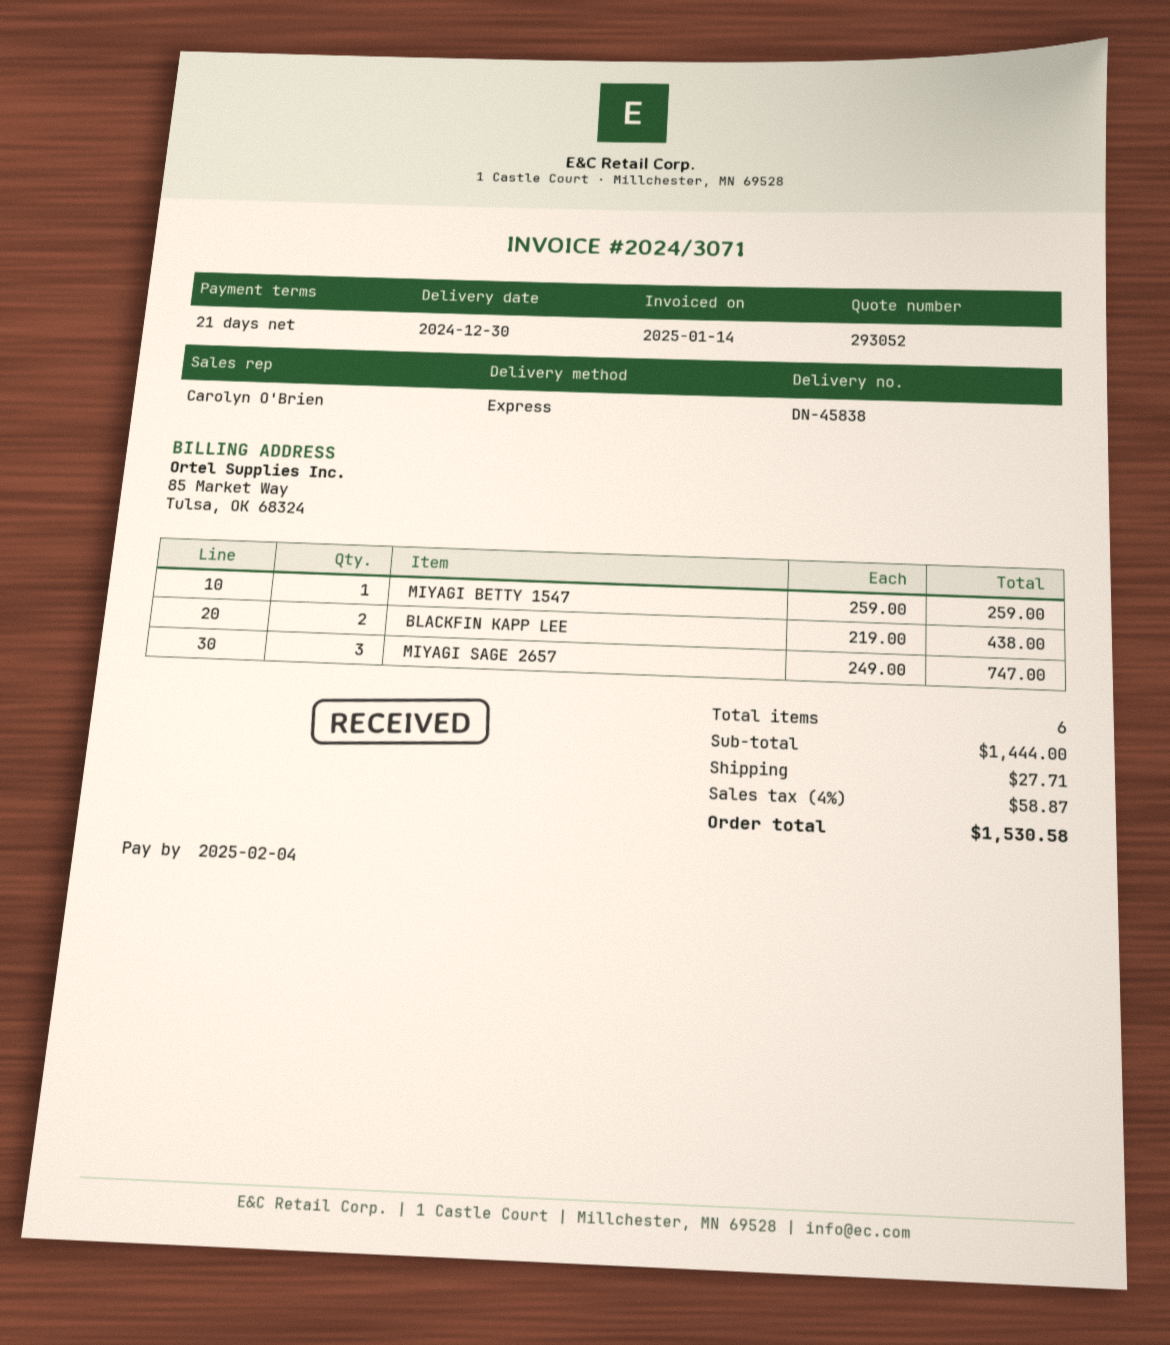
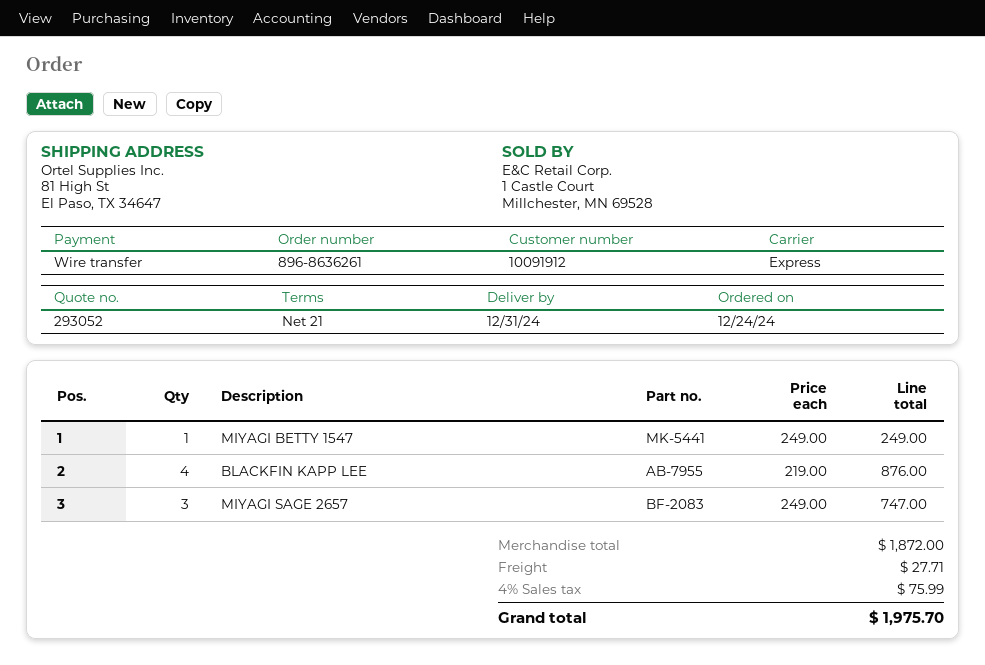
delivery date: 2024-12-30 -> 2024-12-31
MIYAGI BETTY 1547: 1 x 259.00 = 259.00 -> 1 x 249.00 = 249.00
BLACKFIN KAPP LEE: 2 x 219.00 = 438.00 -> 4 x 219.00 = 876.00
subtotal: 1444.00 -> 1872.00
tax: 4% = 58.87 -> 4% = 75.99
total: 1530.58 -> 1975.70

